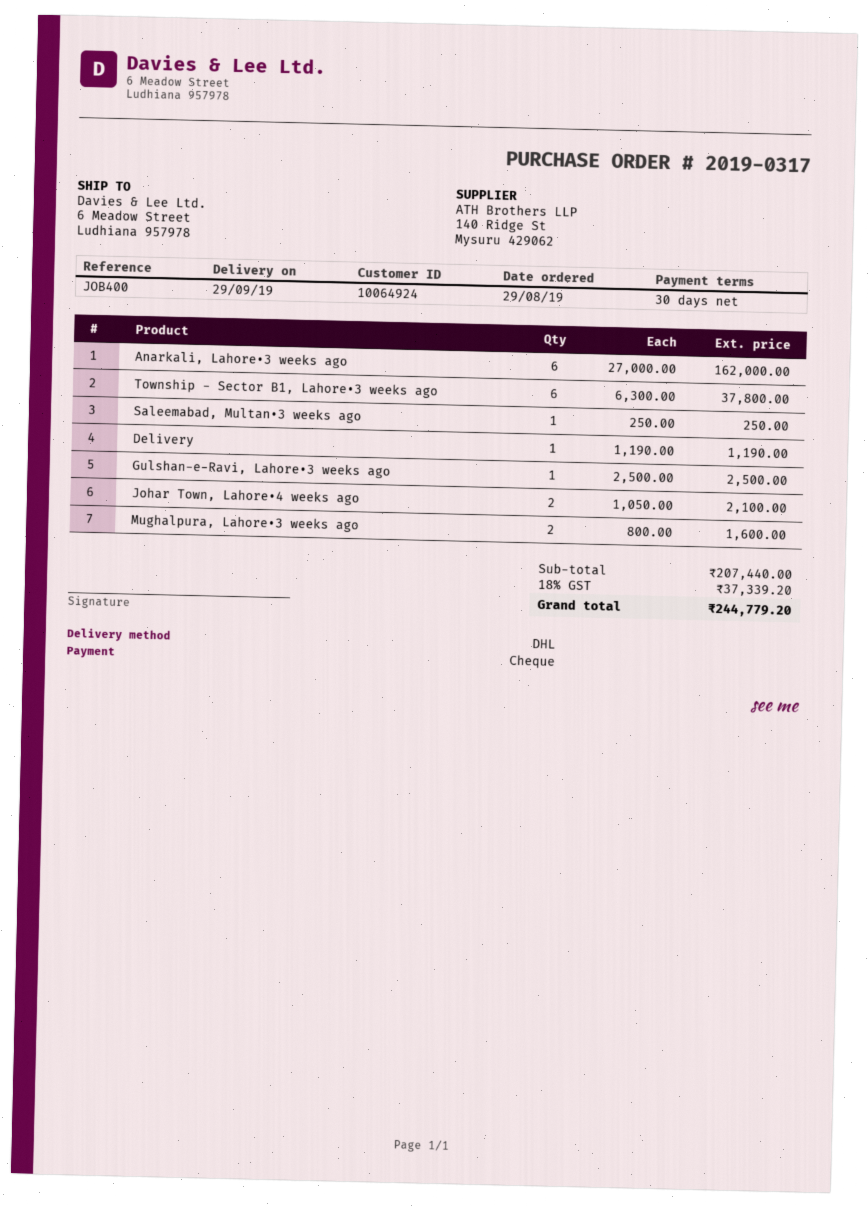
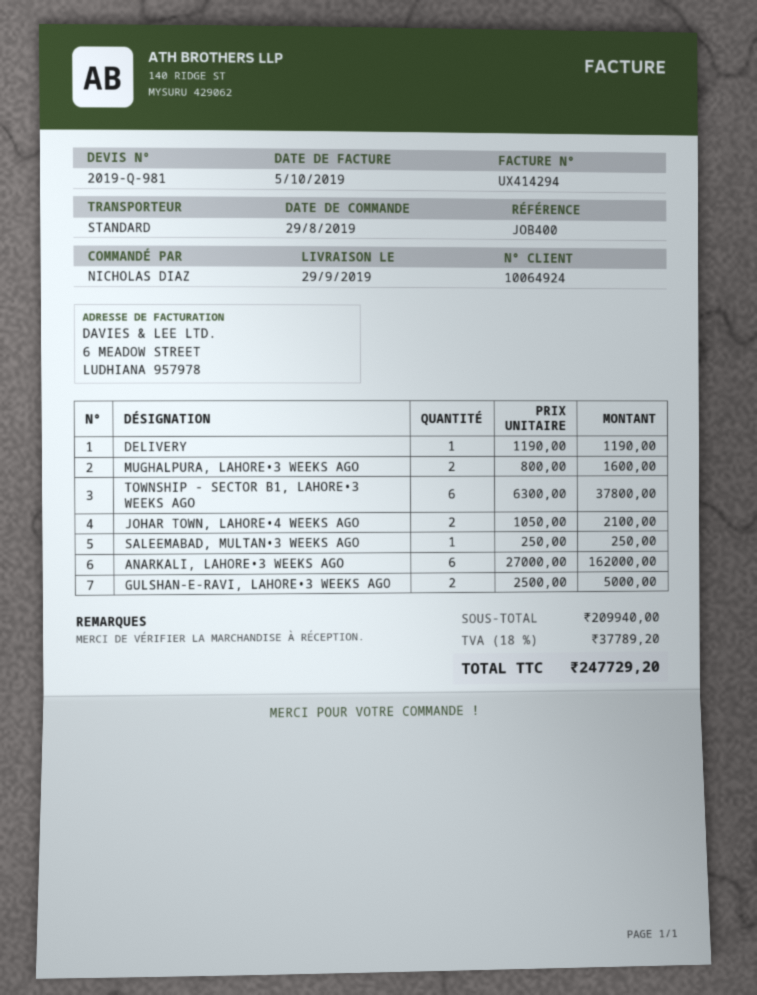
shipping method: DHL -> standard
Gulshan-e-Ravi, Lahore•3 weeks ago: 1 x 2500.00 = 2500.00 -> 2 x 2500.00 = 5000.00
subtotal: 207440.00 -> 209940.00
tax: 18% = 37339.20 -> 18% = 37789.20
total: 244779.20 -> 247729.20

